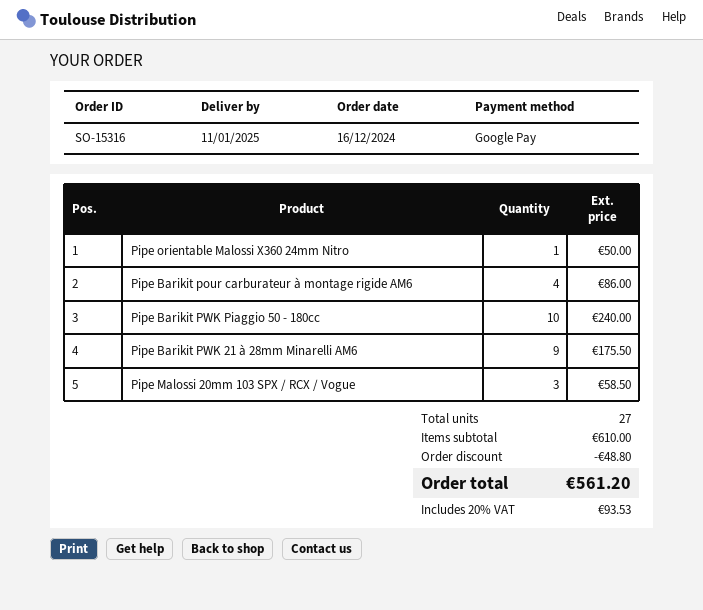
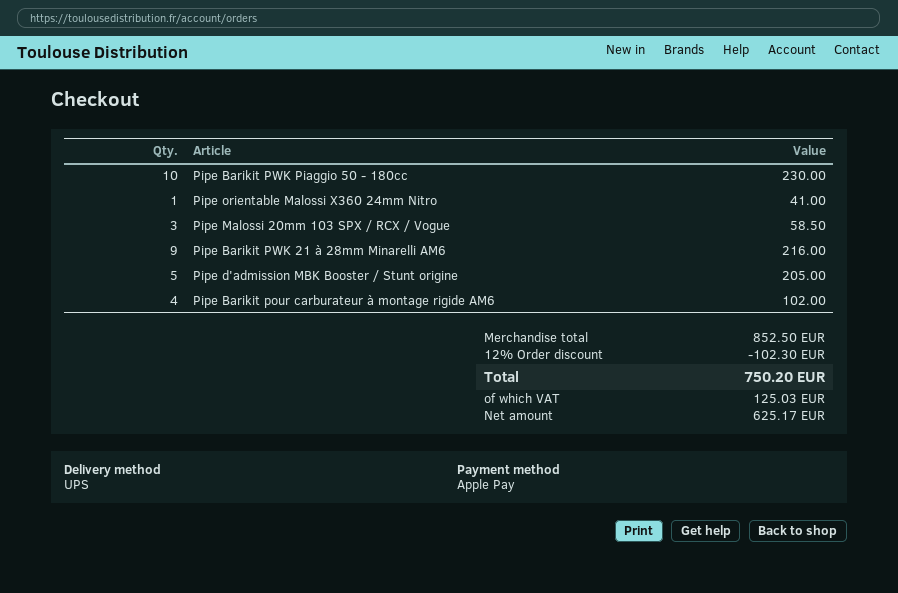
payment method: Google Pay -> Apple Pay
Pipe orientable Malossi X360 24mm Nitro: 1 for 50.00 -> 1 for 41.00
Pipe Barikit pour carburateur à montage rigide AM6: 4 for 86.00 -> 4 for 102.00
Pipe Barikit PWK Piaggio 50 - 180cc: 10 for 240.00 -> 10 for 230.00
Pipe Barikit PWK 21 à 28mm Minarelli AM6: 9 for 175.50 -> 9 for 216.00
Pipe d'admission MBK Booster / Stunt origine: none -> 5 for 205.00
subtotal: 610.00 -> 852.50
discount: 48.80 -> 102.30
tax: 93.53 -> 125.03
total: 561.20 -> 750.20

